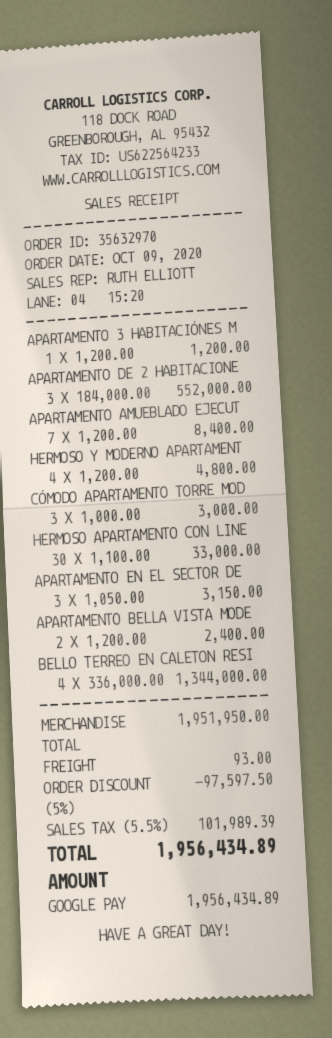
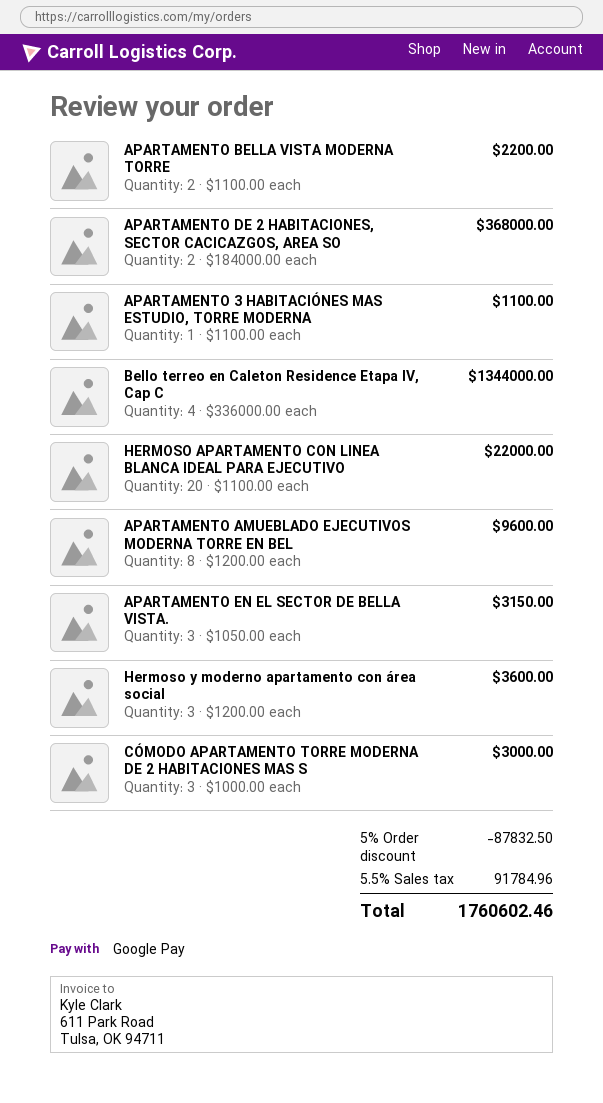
APARTAMENTO 3 HABITACIÓNES M: 1 x 1200.00 = 1200.00 -> 1 x 1100.00 = 1100.00
APARTAMENTO DE 2 HABITACIONE: 3 x 184000.00 = 552000.00 -> 2 x 184000.00 = 368000.00
APARTAMENTO AMUEBLADO EJECUT: 7 x 1200.00 = 8400.00 -> 8 x 1200.00 = 9600.00
HERMOSO Y MODERNO APARTAMENT: 4 x 1200.00 = 4800.00 -> 3 x 1200.00 = 3600.00
HERMOSO APARTAMENTO CON LINE: 30 x 1100.00 = 33000.00 -> 20 x 1100.00 = 22000.00
APARTAMENTO BELLA VISTA MODE: 2 x 1200.00 = 2400.00 -> 2 x 1100.00 = 2200.00
discount: 5% = 97597.50 -> 5% = 87832.50
shipping: 93.00 -> none
tax: 5.5% = 101989.39 -> 5.5% = 91784.96
total: 1956434.89 -> 1760602.46

